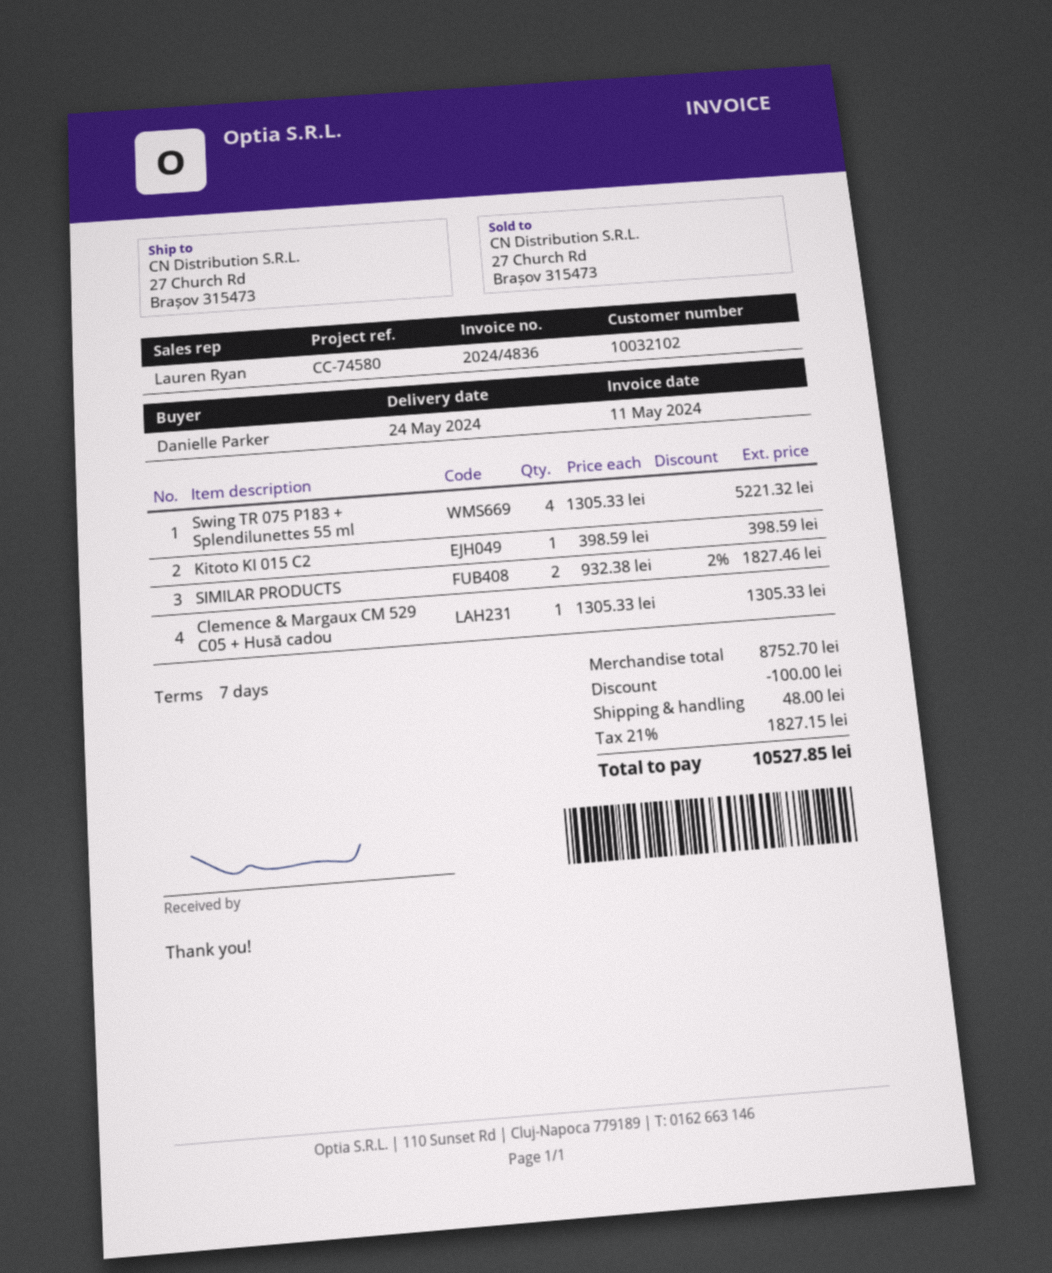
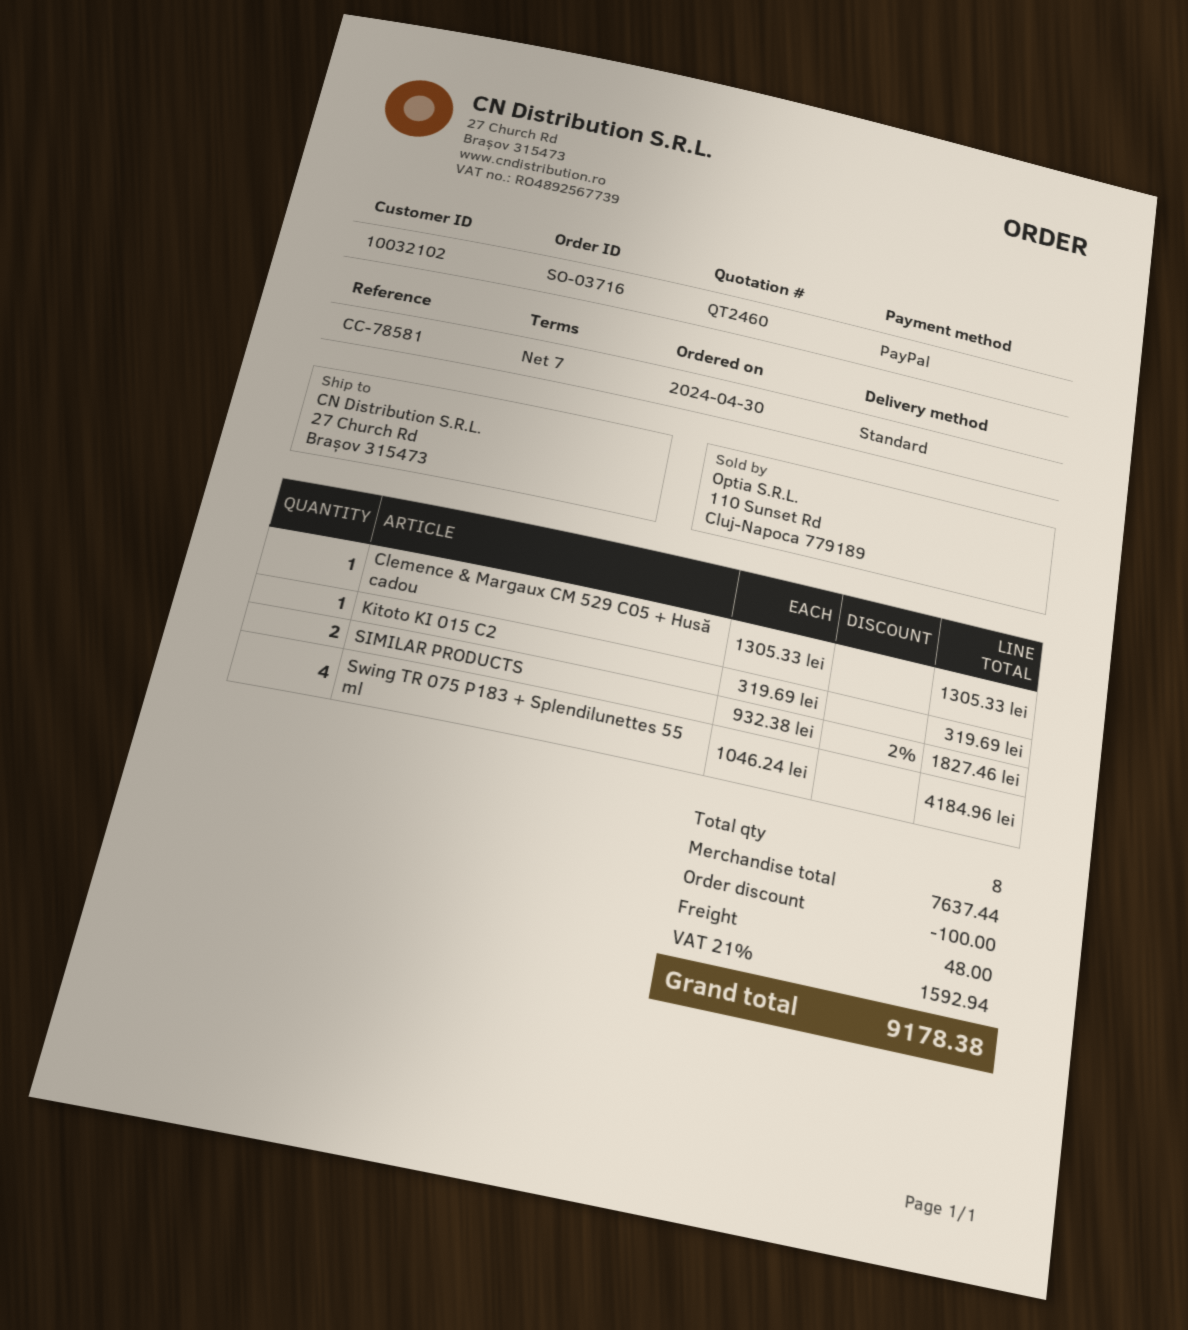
reference: CC-74580 -> CC-78581
Swing TR 075 P183 + Splendilunettes 55 ml: 4 x 1305.33 = 5221.32 -> 4 x 1046.24 = 4184.96
Kitoto KI 015 C2: 1 x 398.59 = 398.59 -> 1 x 319.69 = 319.69
subtotal: 8752.70 -> 7637.44
tax: 21% = 1827.15 -> 21% = 1592.94
total: 10527.85 -> 9178.38

